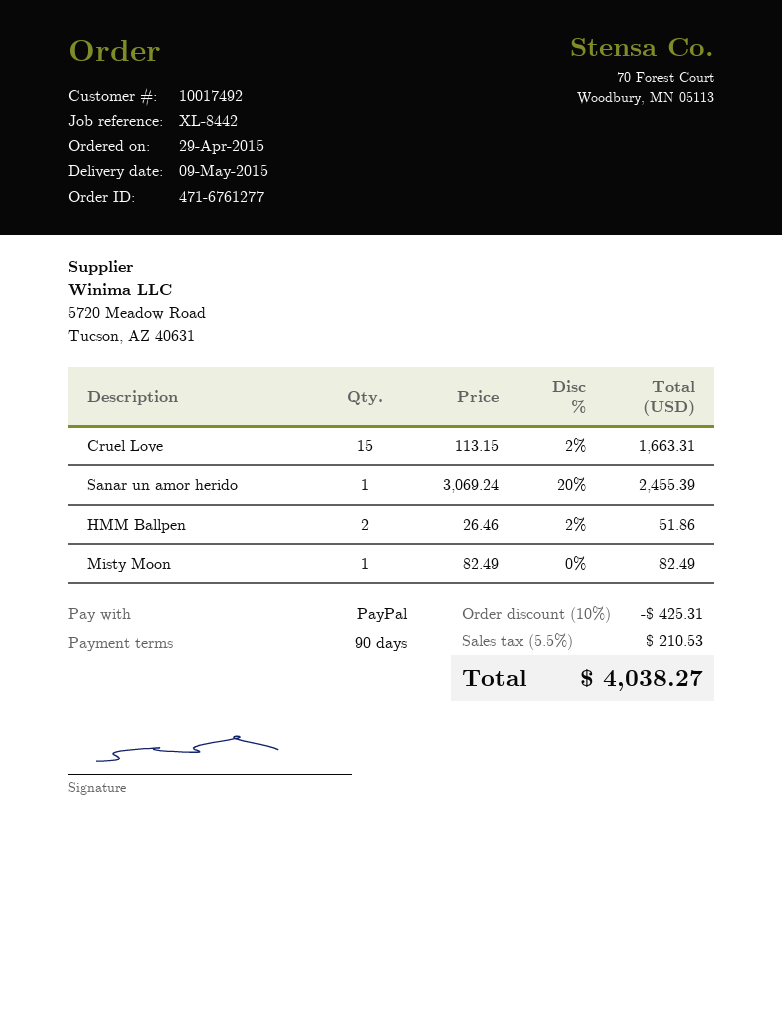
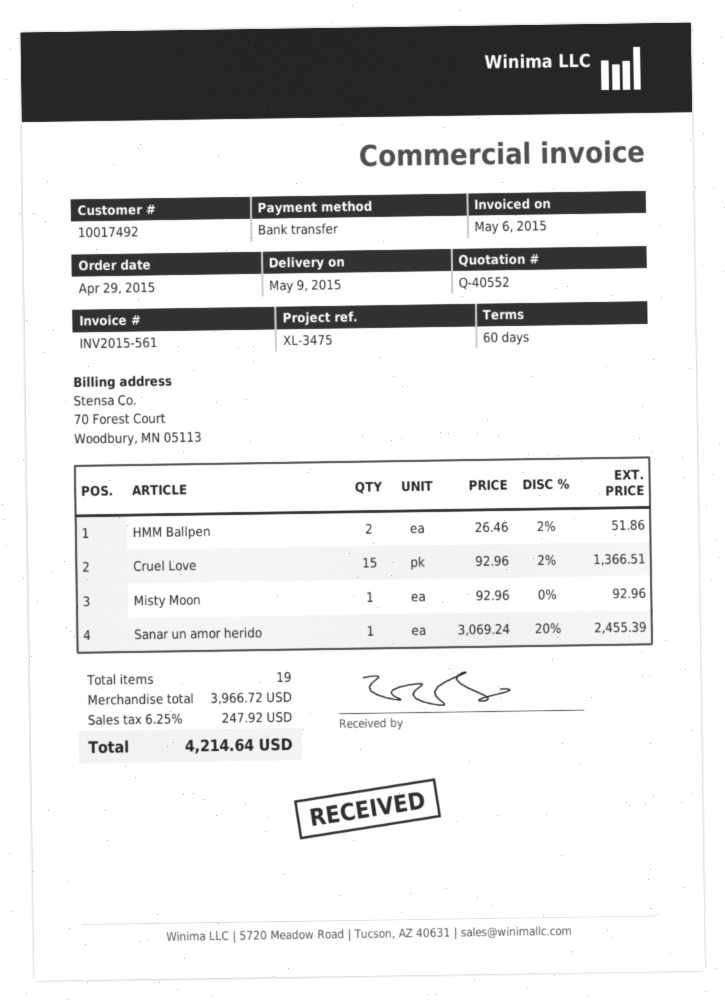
payment terms: 90 days -> 60 days
reference: XL-8442 -> XL-3475
payment method: PayPal -> bank transfer
Cruel Love: 15 x 113.15 - 2% = 1663.31 -> 15 x 92.96 - 2% = 1366.51
Misty Moon: 1 x 82.49 = 82.49 -> 1 x 92.96 = 92.96
discount: 10% = 425.31 -> none
tax: 5.5% = 210.53 -> 6.25% = 247.92
total: 4038.27 -> 4214.64

